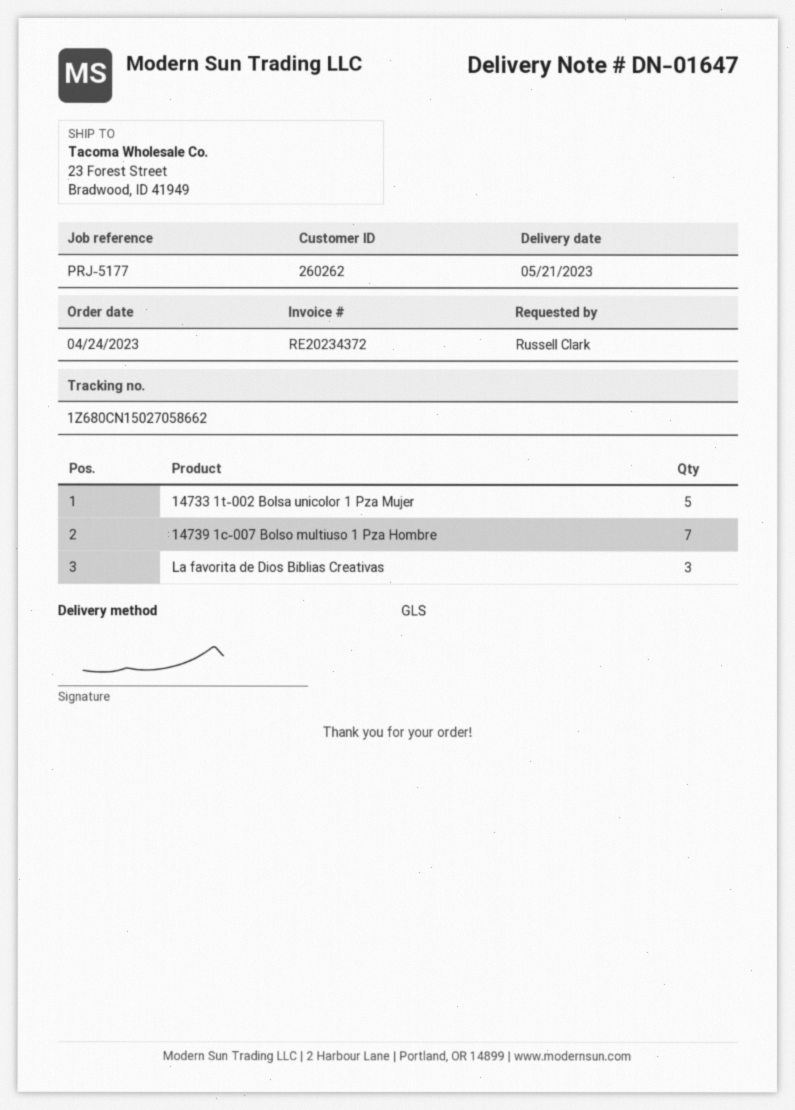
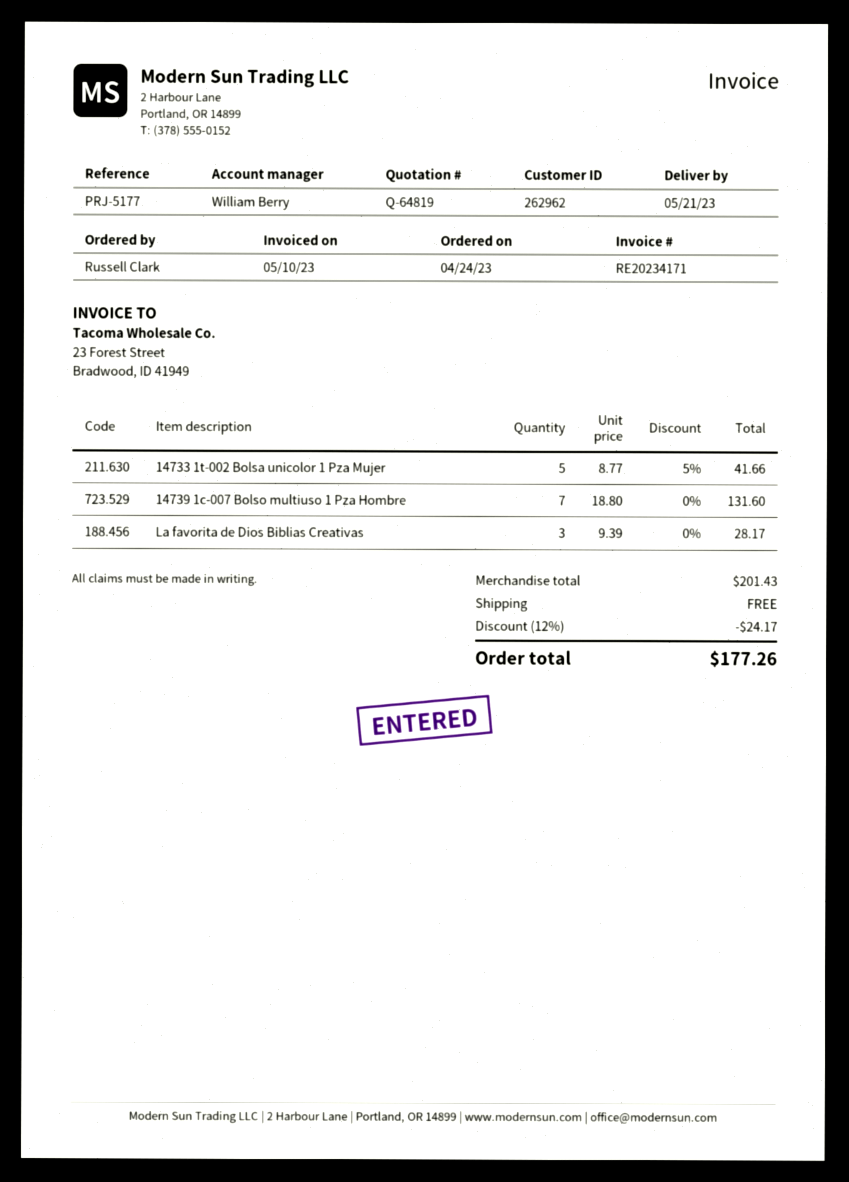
invoice number: RE20234372 -> RE20234171
customer number: 260262 -> 262962

